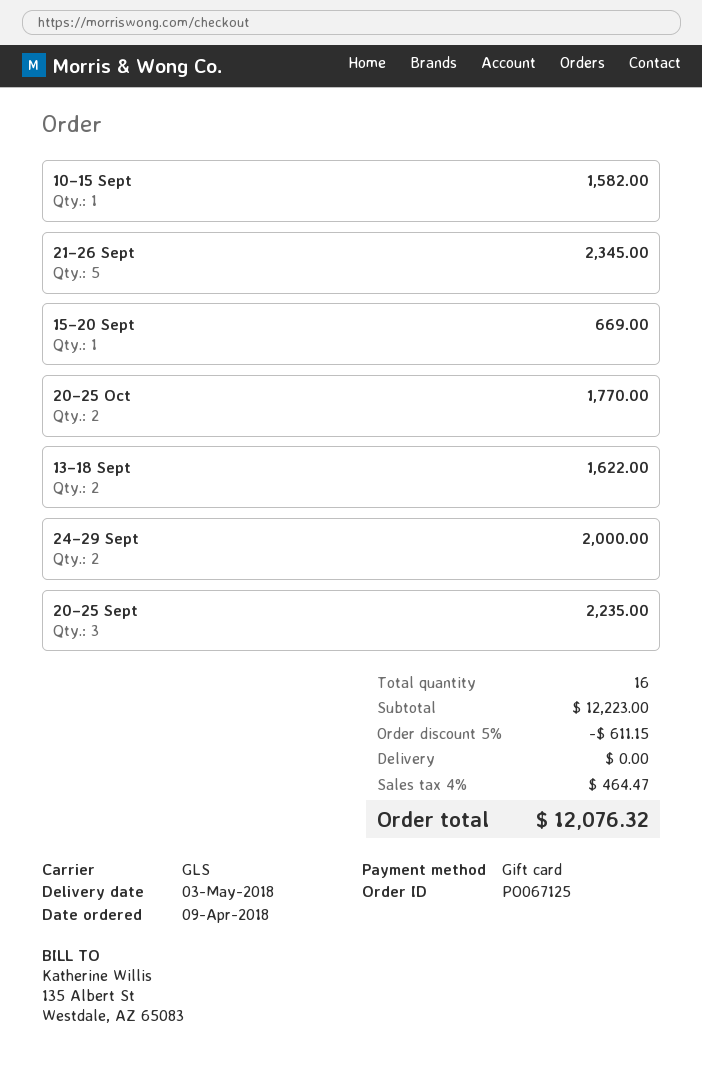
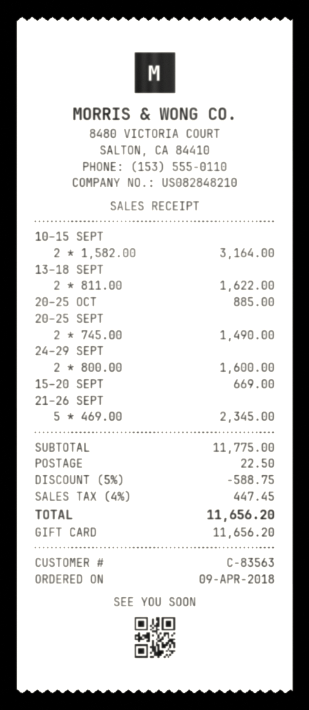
10–15 Sept: 1 for 1582.00 -> 2 for 3164.00
20–25 Oct: 2 for 1770.00 -> 1 for 885.00
24–29 Sept: 2 for 2000.00 -> 2 for 1600.00
20–25 Sept: 3 for 2235.00 -> 2 for 1490.00
subtotal: 12223.00 -> 11775.00
discount: 5% = 611.15 -> 5% = 588.75
shipping: 0.00 -> 22.50
tax: 4% = 464.47 -> 4% = 447.45
total: 12076.32 -> 11656.20

